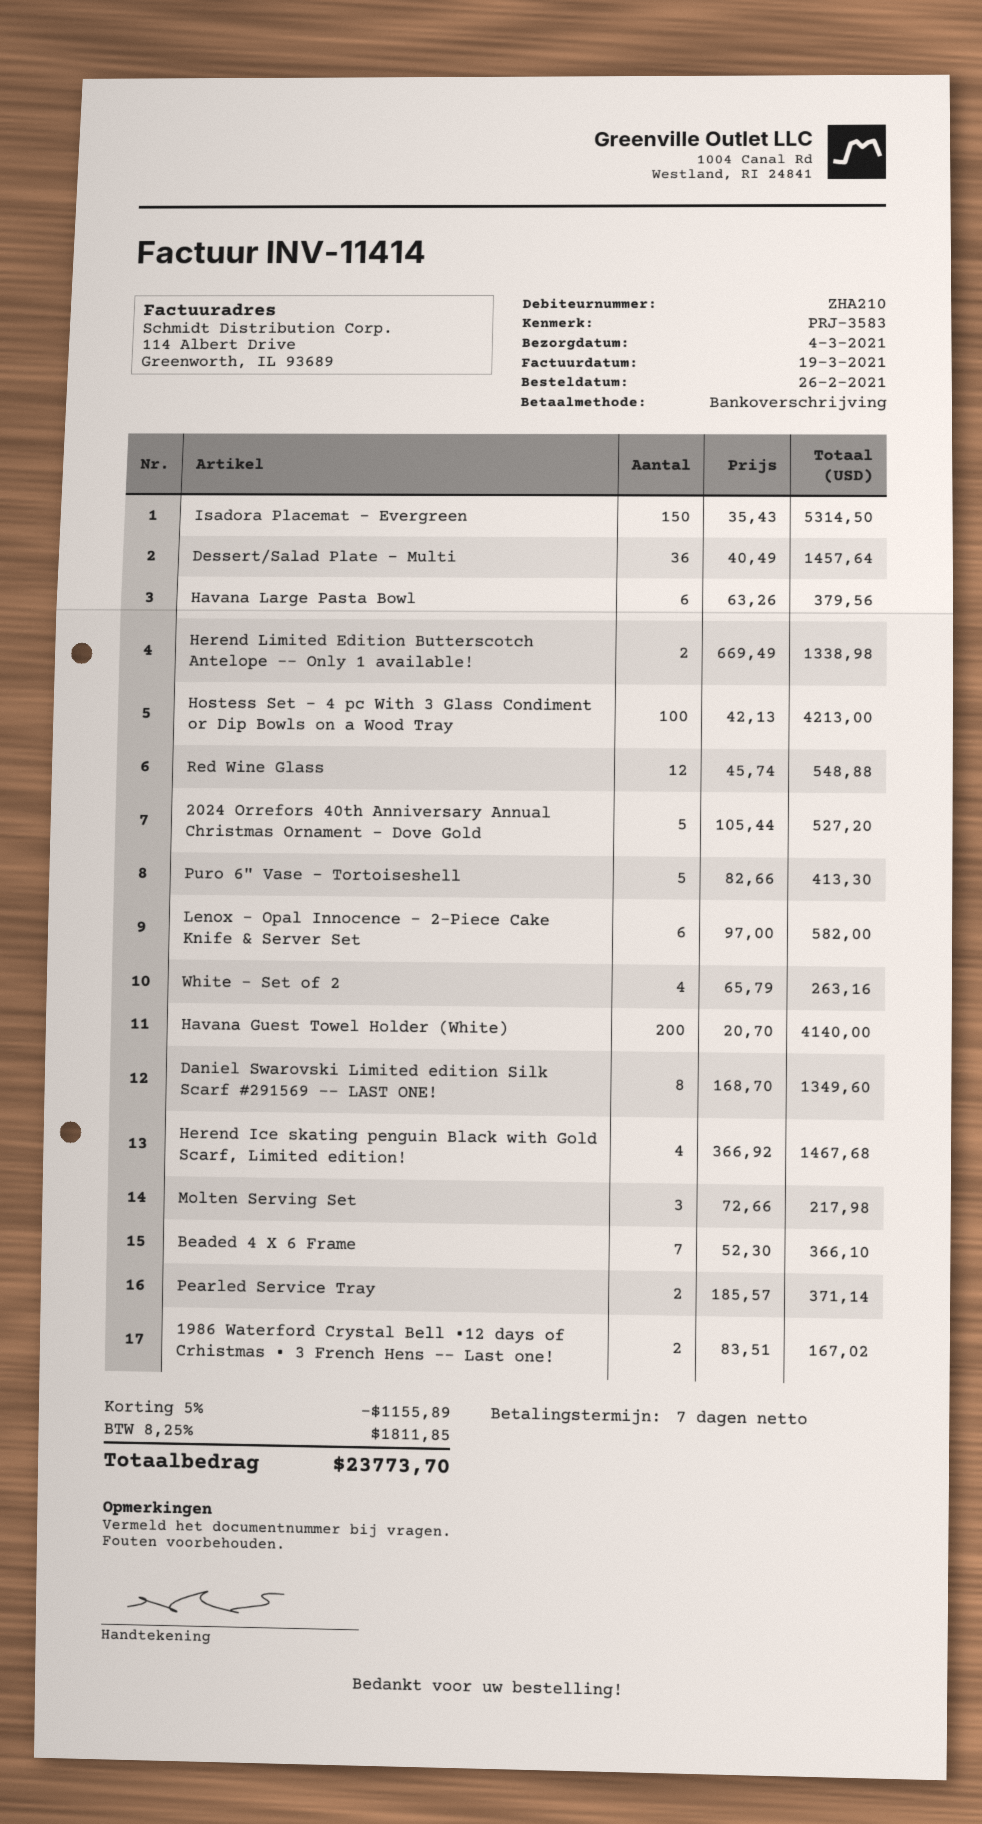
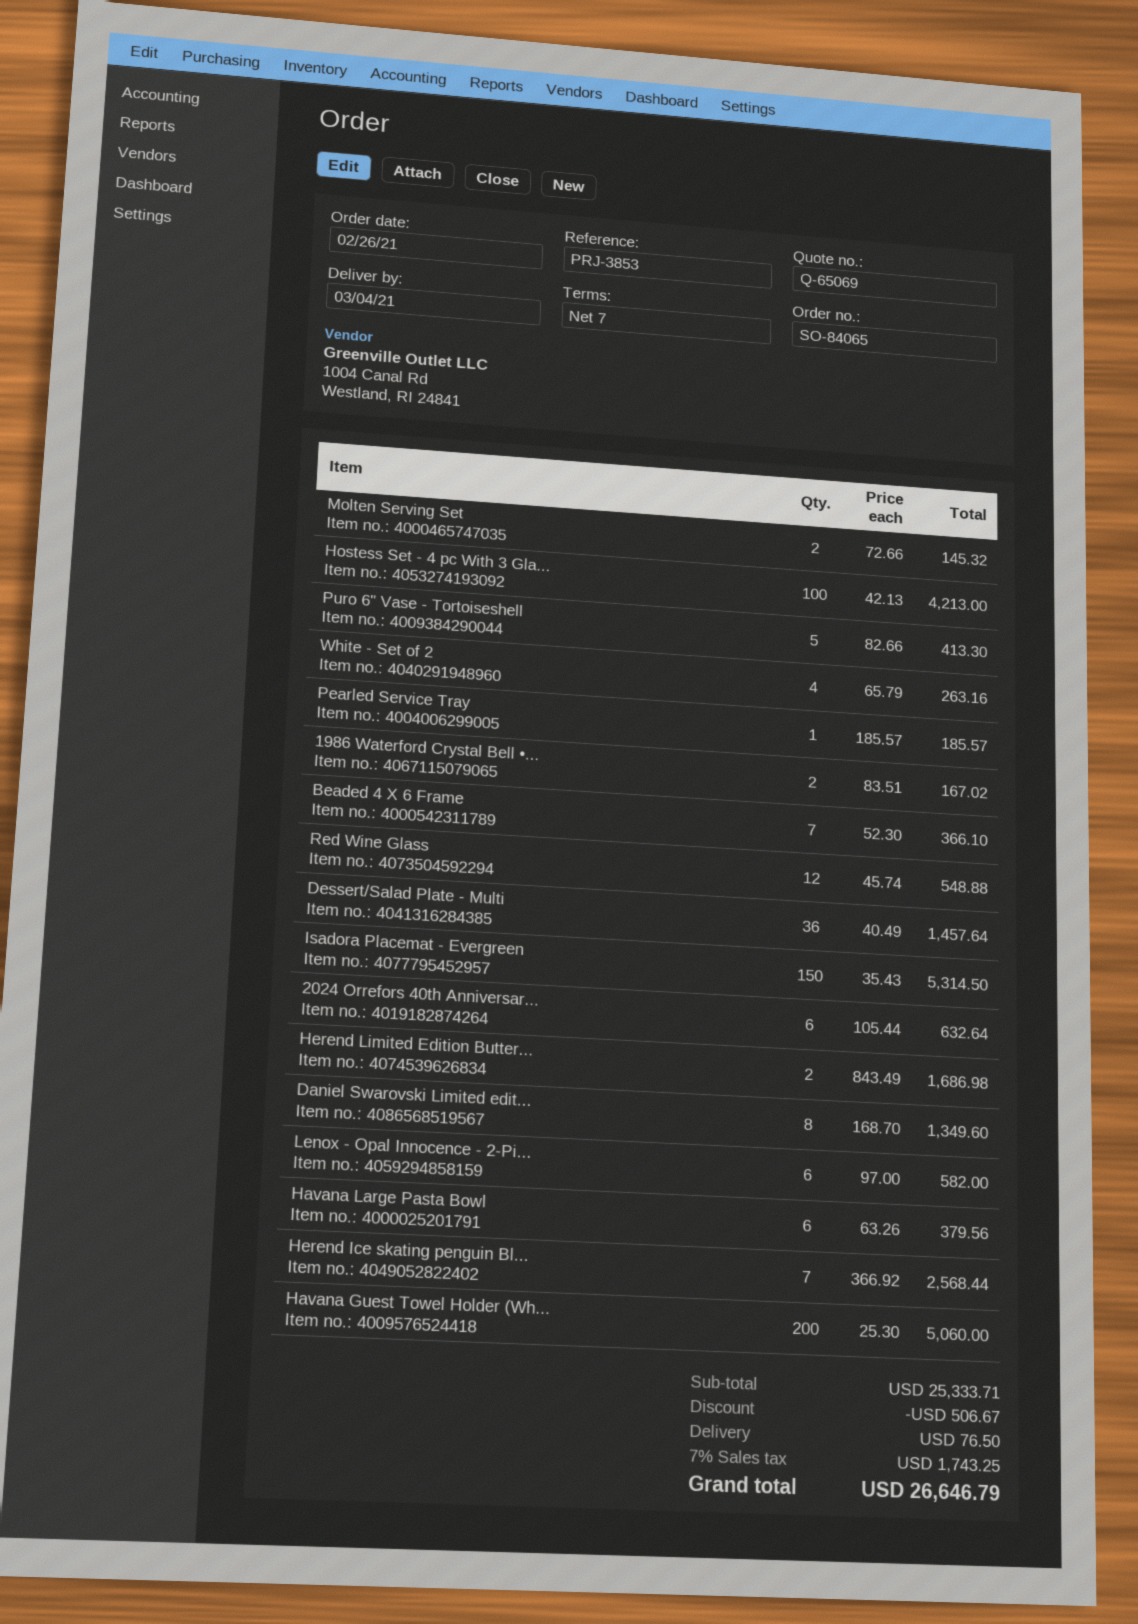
reference: PRJ-3583 -> PRJ-3853
Herend Limited Edition Butterscotch Antelope -- Only 1 available!: 2 x 669.49 = 1338.98 -> 2 x 843.49 = 1686.98
2024 Orrefors 40th Anniversary Annual Christmas Ornament - Dove Gold: 5 x 105.44 = 527.20 -> 6 x 105.44 = 632.64
Havana Guest Towel Holder (White): 200 x 20.70 = 4140.00 -> 200 x 25.30 = 5060.00
Herend Ice skating penguin Black with Gold Scarf, Limited edition!: 4 x 366.92 = 1467.68 -> 7 x 366.92 = 2568.44
Molten Serving Set: 3 x 72.66 = 217.98 -> 2 x 72.66 = 145.32
Pearled Service Tray: 2 x 185.57 = 371.14 -> 1 x 185.57 = 185.57
discount: 1155.89 -> 506.67
shipping: none -> 76.50
tax: 8.25% = 1811.85 -> 7% = 1743.25
total: 23773.70 -> 26646.79

